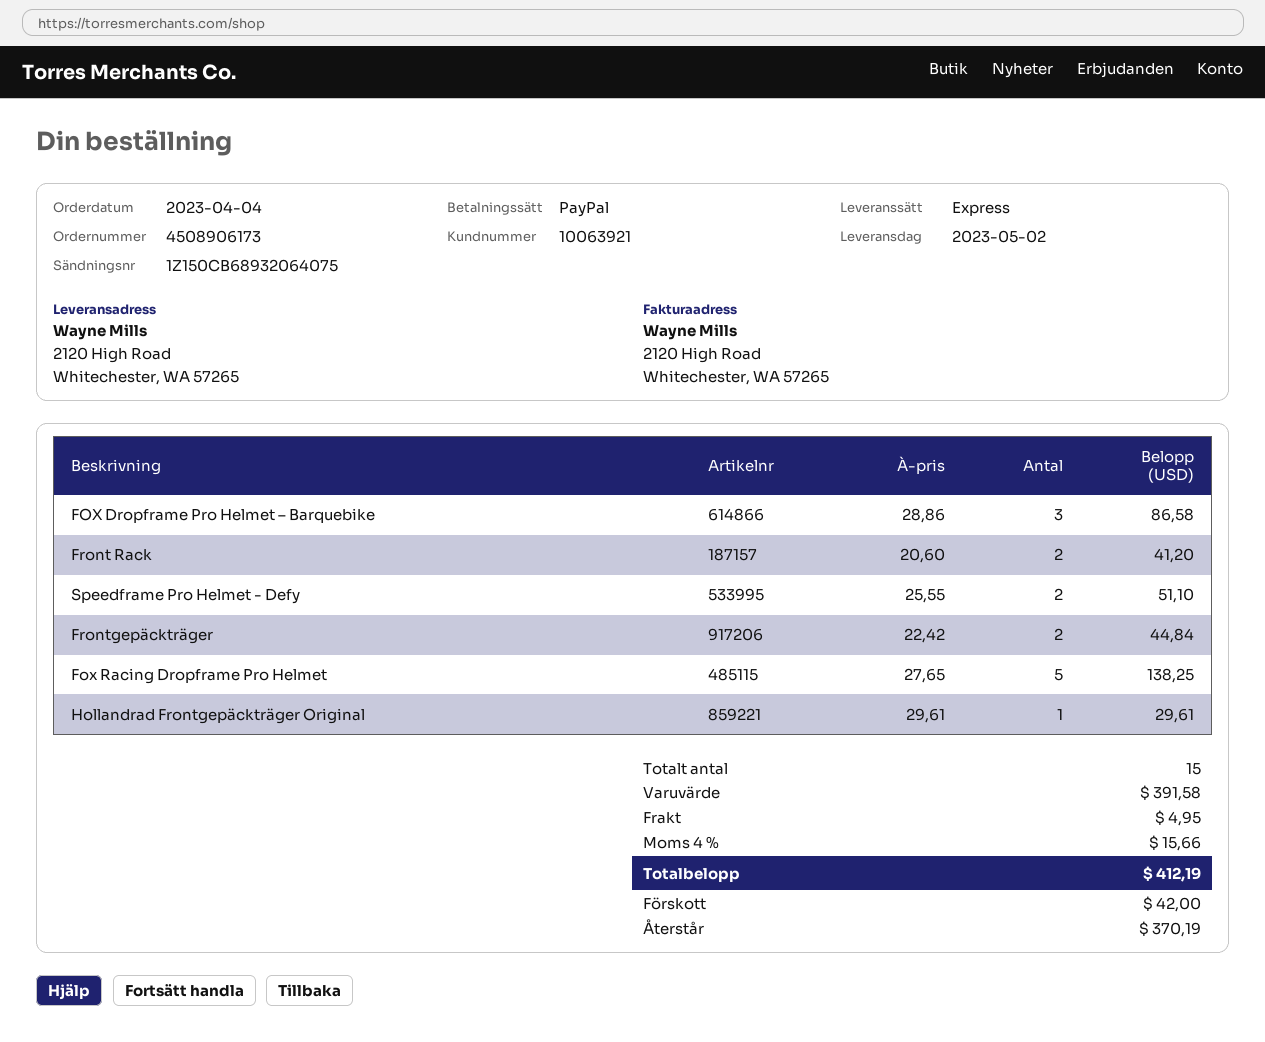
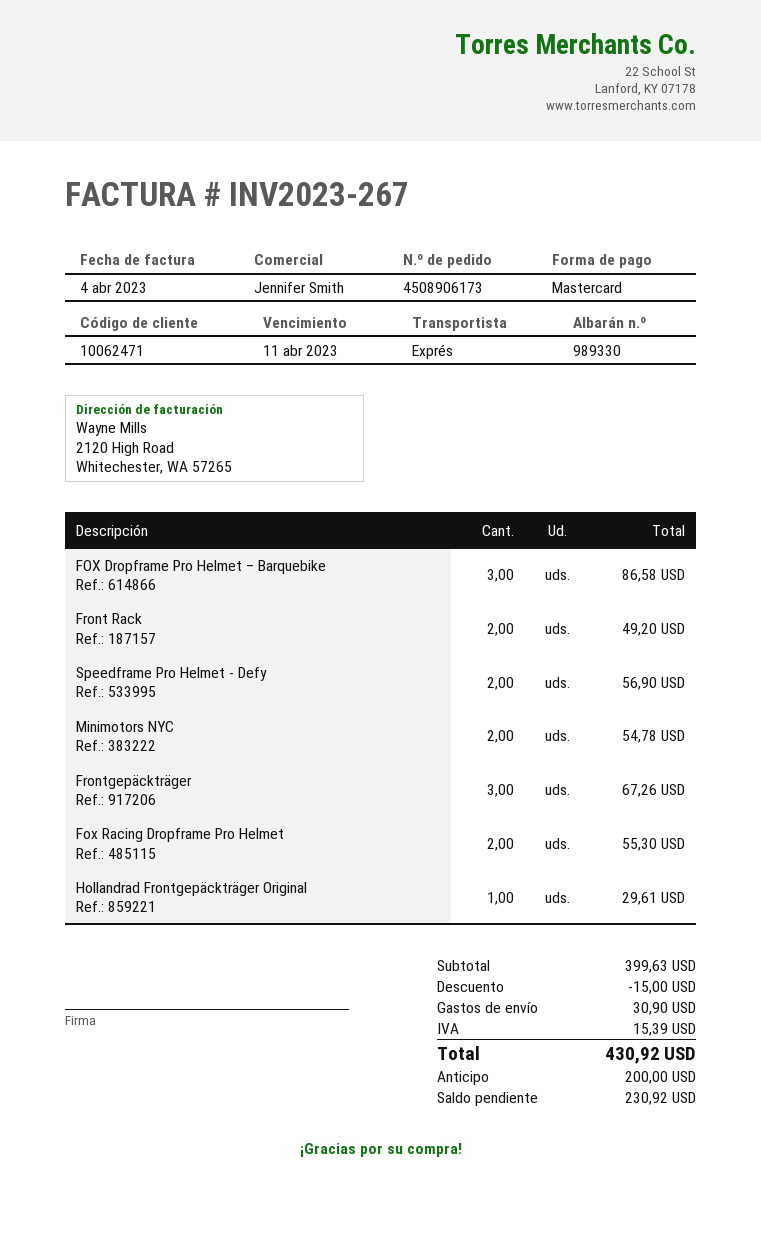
customer number: 10063921 -> 10062471
payment method: PayPal -> Mastercard
Front Rack: 2 for 41.20 -> 2 for 49.20
Speedframe Pro Helmet - Defy: 2 for 51.10 -> 2 for 56.90
Frontgepäckträger: 2 for 44.84 -> 3 for 67.26
Fox Racing Dropframe Pro Helmet: 5 for 138.25 -> 2 for 55.30
Minimotors NYC: none -> 2 for 54.78
subtotal: 391.58 -> 399.63
discount: none -> 15.00
shipping: 4.95 -> 30.90
tax: 15.66 -> 15.39
total: 412.19 -> 430.92
deposit: 42.00 -> 200.00
balance: 370.19 -> 230.92

